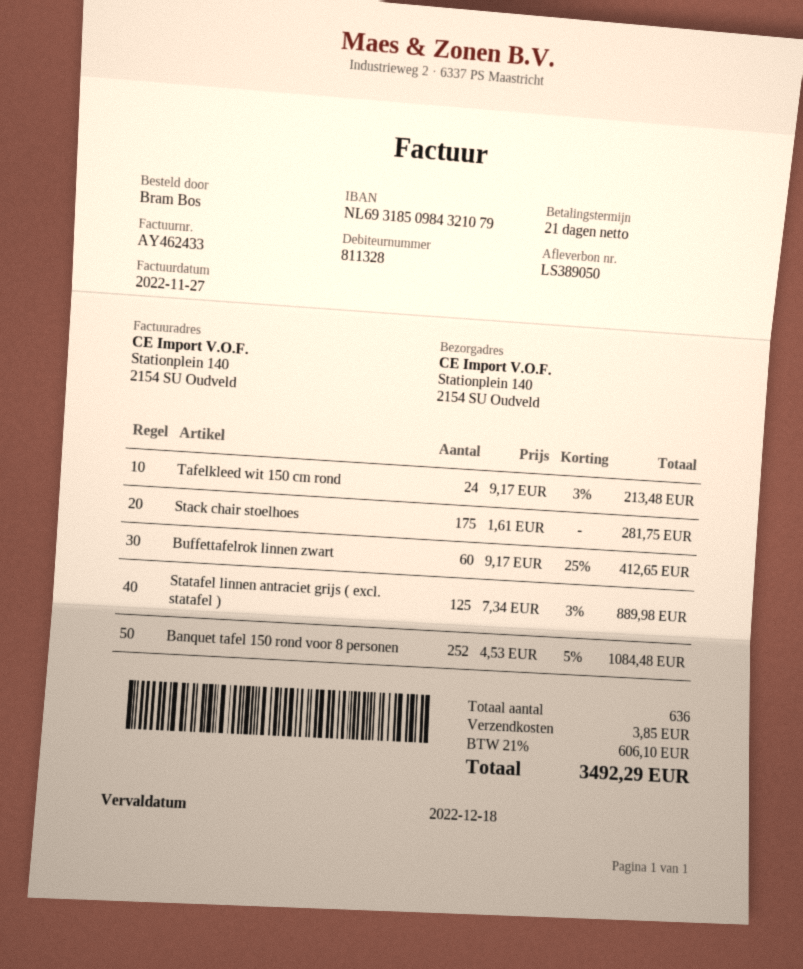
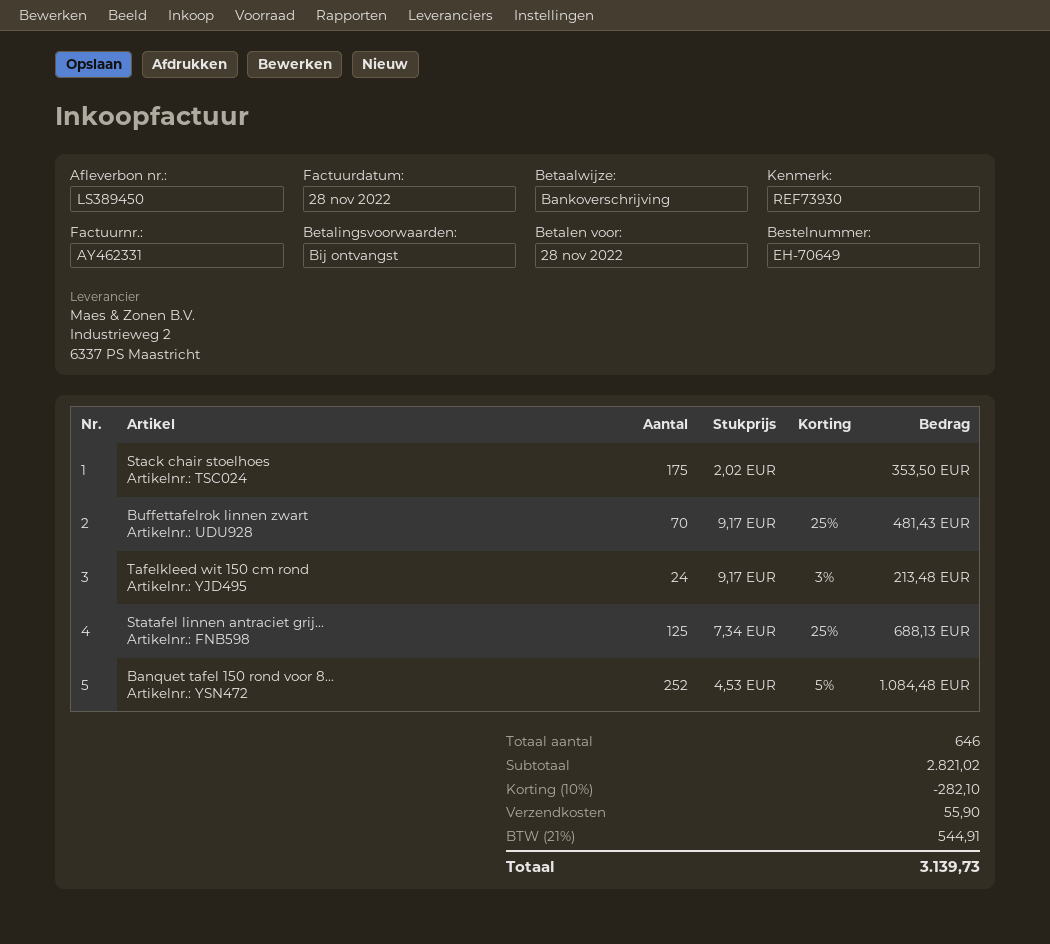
delivery note number: LS389050 -> LS389450
invoice number: AY462433 -> AY462331
invoice date: 2022-11-27 -> 2022-11-28
payment terms: 21 days -> on receipt
due date: 2022-12-18 -> 2022-11-28
Stack chair stoelhoes: 175 x 1.61 = 281.75 -> 175 x 2.02 = 353.50
Buffettafelrok linnen zwart: 60 x 9.17 - 25% = 412.65 -> 70 x 9.17 - 25% = 481.43
Statafel linnen antraciet grijs ( excl. statafel ): 125 x 7.34 - 3% = 889.98 -> 125 x 7.34 - 25% = 688.13
total quantity: 636 -> 646
discount: none -> 10% = 282.10
shipping: 3.85 -> 55.90
tax: 21% = 606.10 -> 21% = 544.91
total: 3492.29 -> 3139.73

